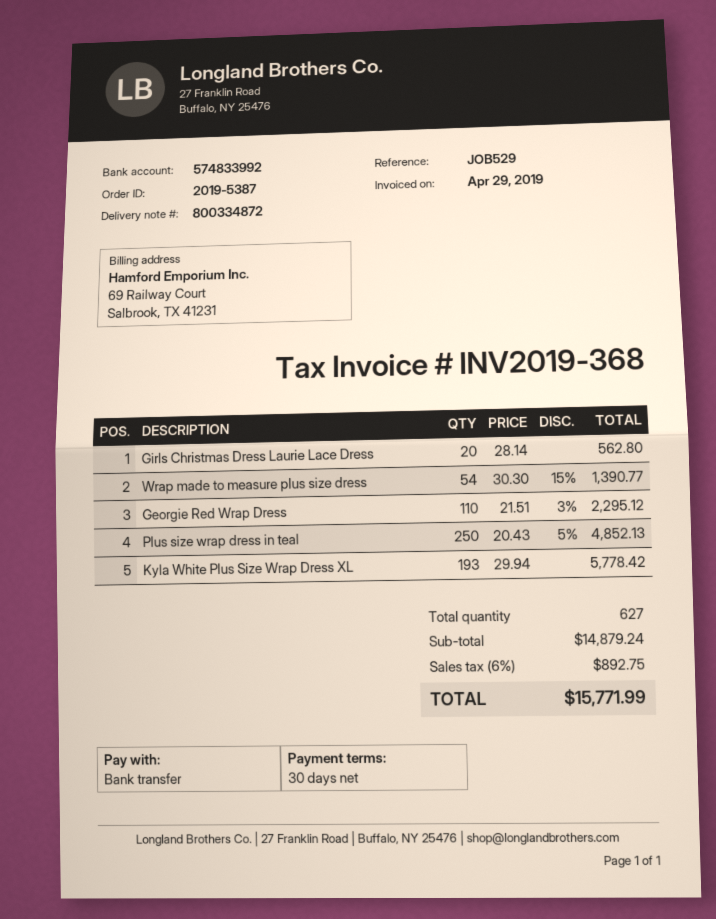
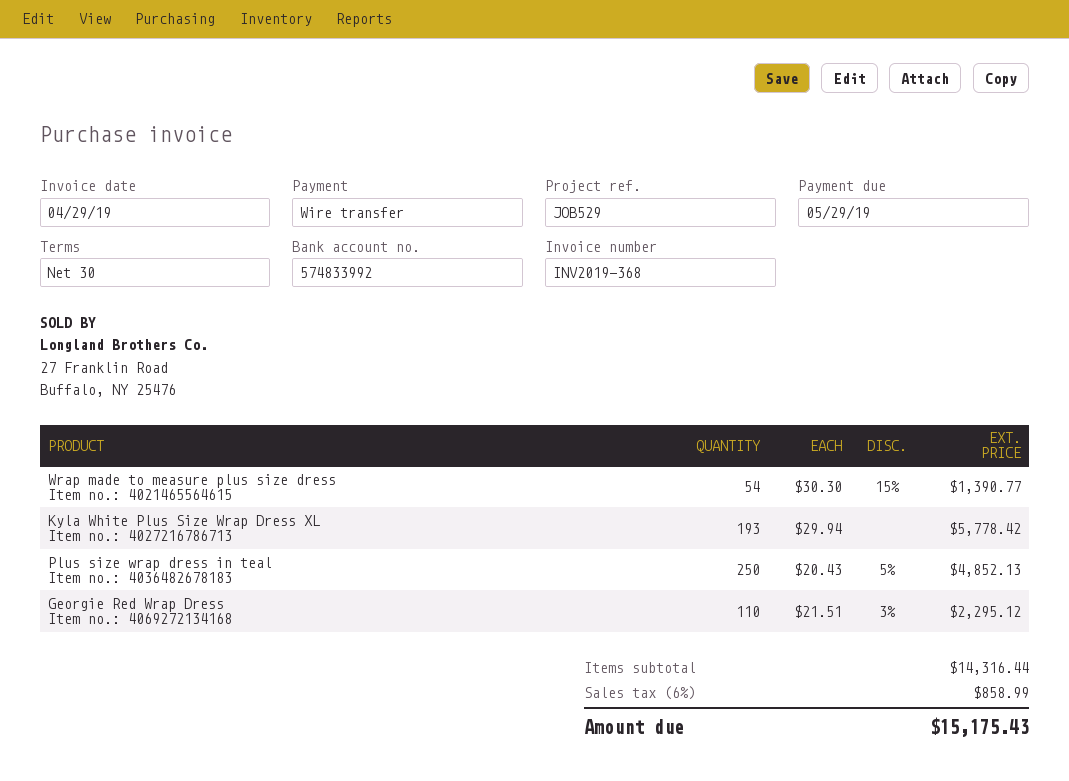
Girls Christmas Dress Laurie Lace Dress: 20 x 28.14 = 562.80 -> none
subtotal: 14879.24 -> 14316.44
tax: 6% = 892.75 -> 6% = 858.99
total: 15771.99 -> 15175.43

